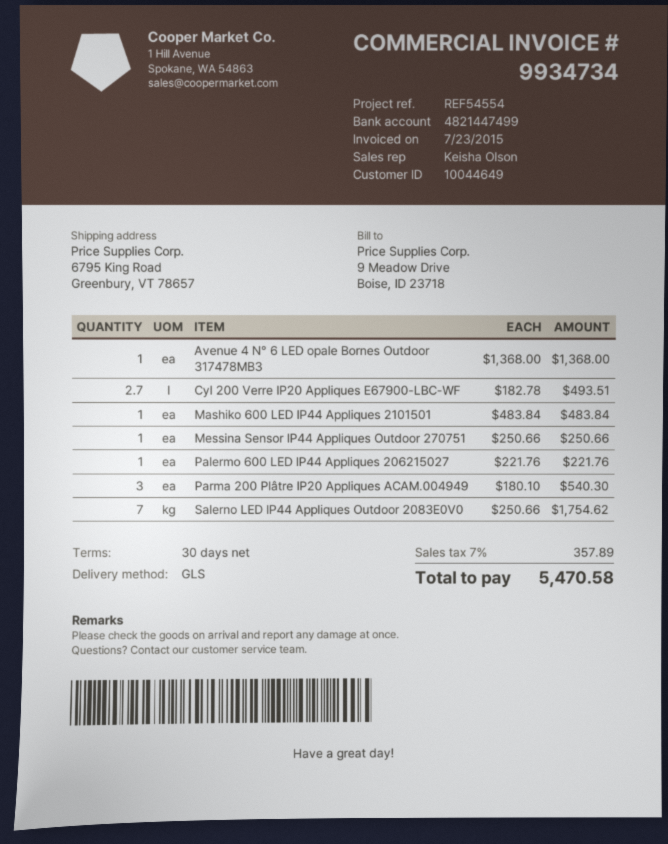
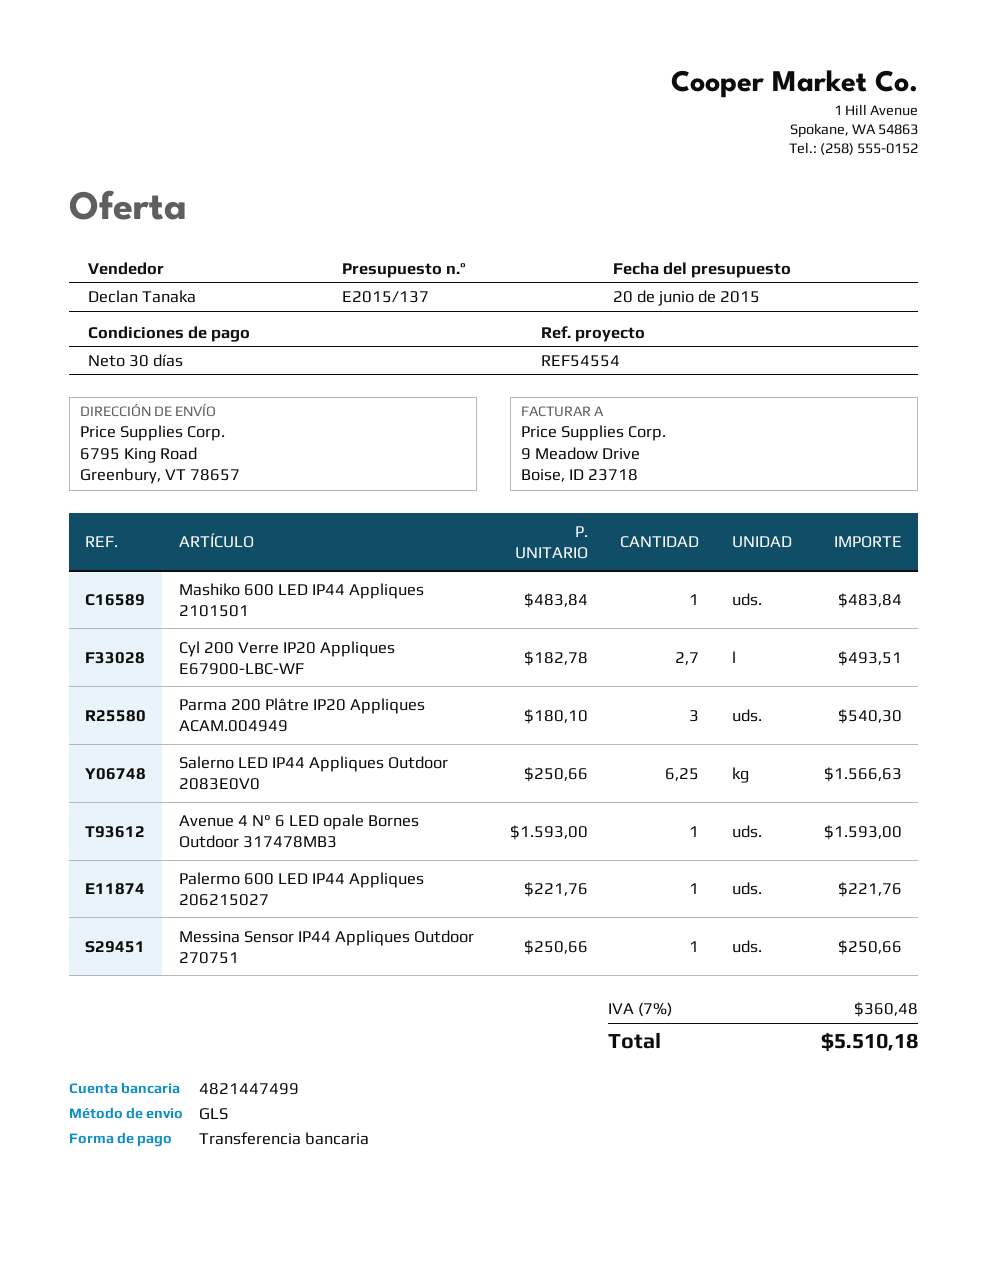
sales rep: Keisha Olson -> Declan Tanaka
Avenue 4 N° 6 LED opale Bornes Outdoor 317478MB3: 1 x 1368.00 = 1368.00 -> 1 x 1593.00 = 1593.00
Salerno LED IP44 Appliques Outdoor 2083E0V0: 7 x 250.66 = 1754.62 -> 6.25 x 250.66 = 1566.63
tax: 7% = 357.89 -> 7% = 360.48
total: 5470.58 -> 5510.18

